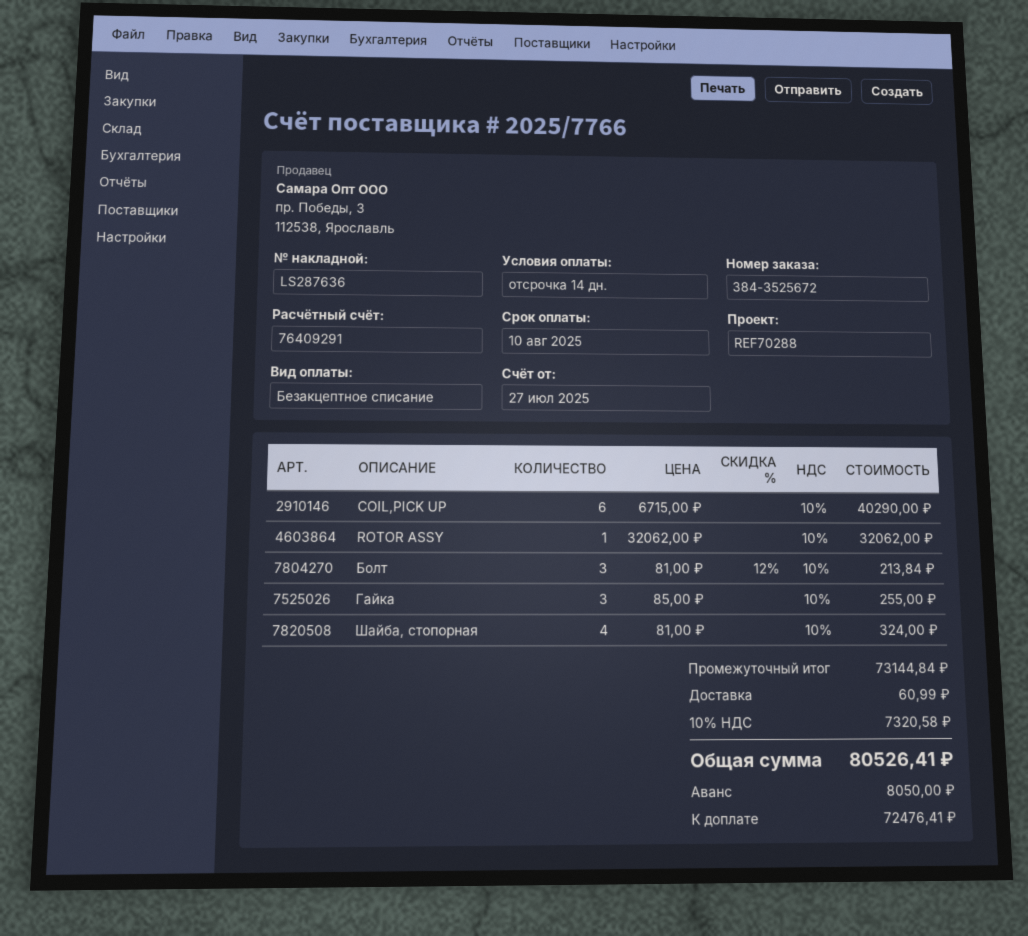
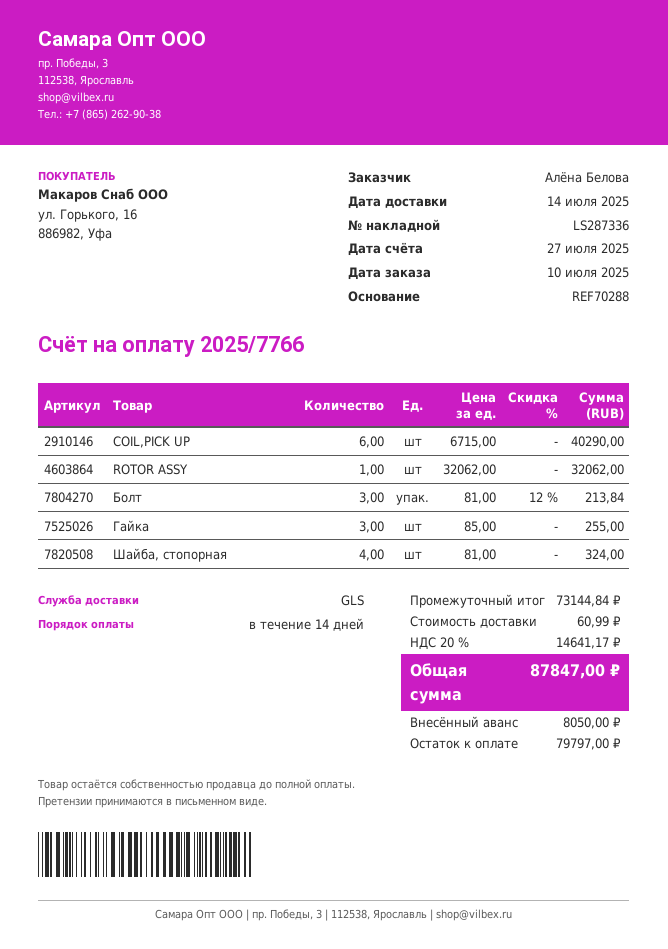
delivery note number: LS287636 -> LS287336
tax: 10% = 7320.58 -> 20% = 14641.17
total: 80526.41 -> 87847.00
balance: 72476.41 -> 79797.00

